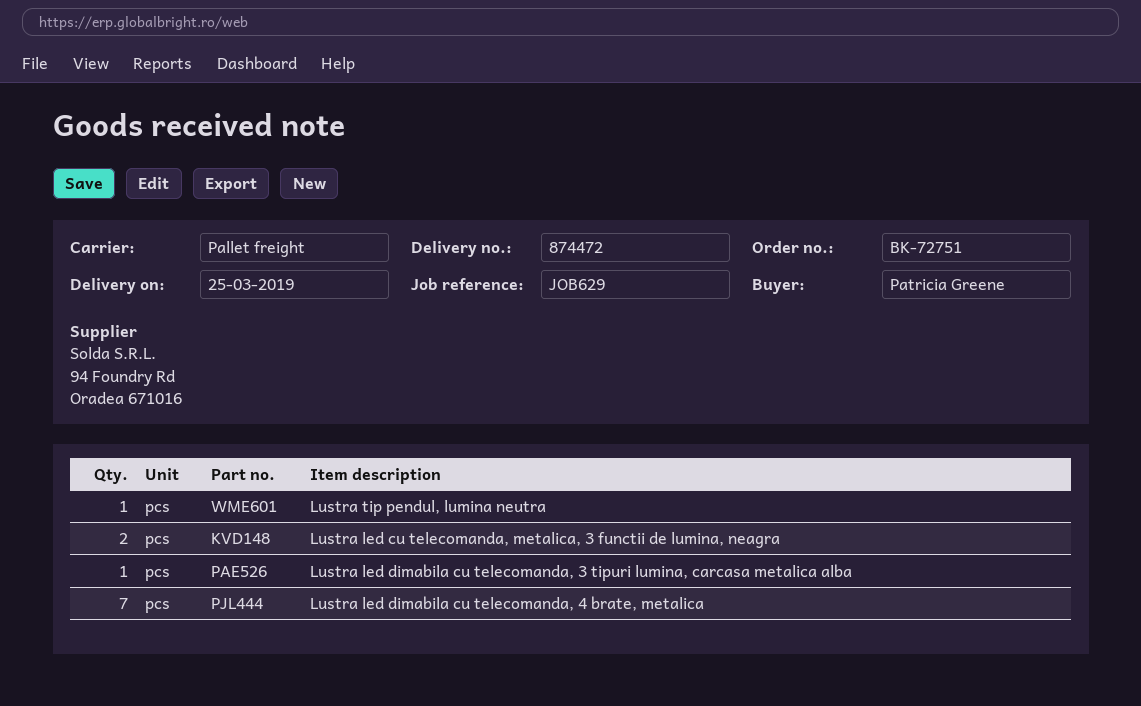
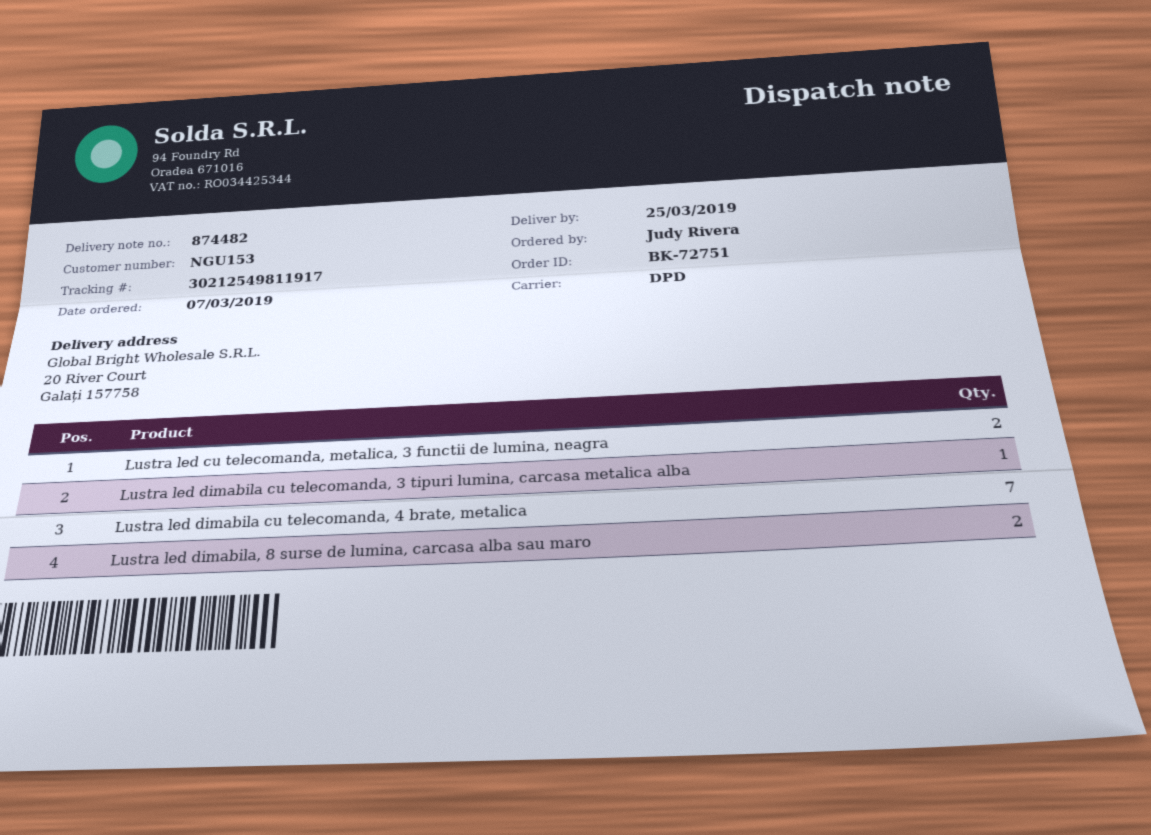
delivery note number: 874472 -> 874482
ordered by: Patricia Greene -> Judy Rivera
shipping method: pallet freight -> DPD
Lustra tip pendul, lumina neutra: 1 -> none
Lustra led dimabila, 8 surse de lumina, carcasa alba sau maro: none -> 2

